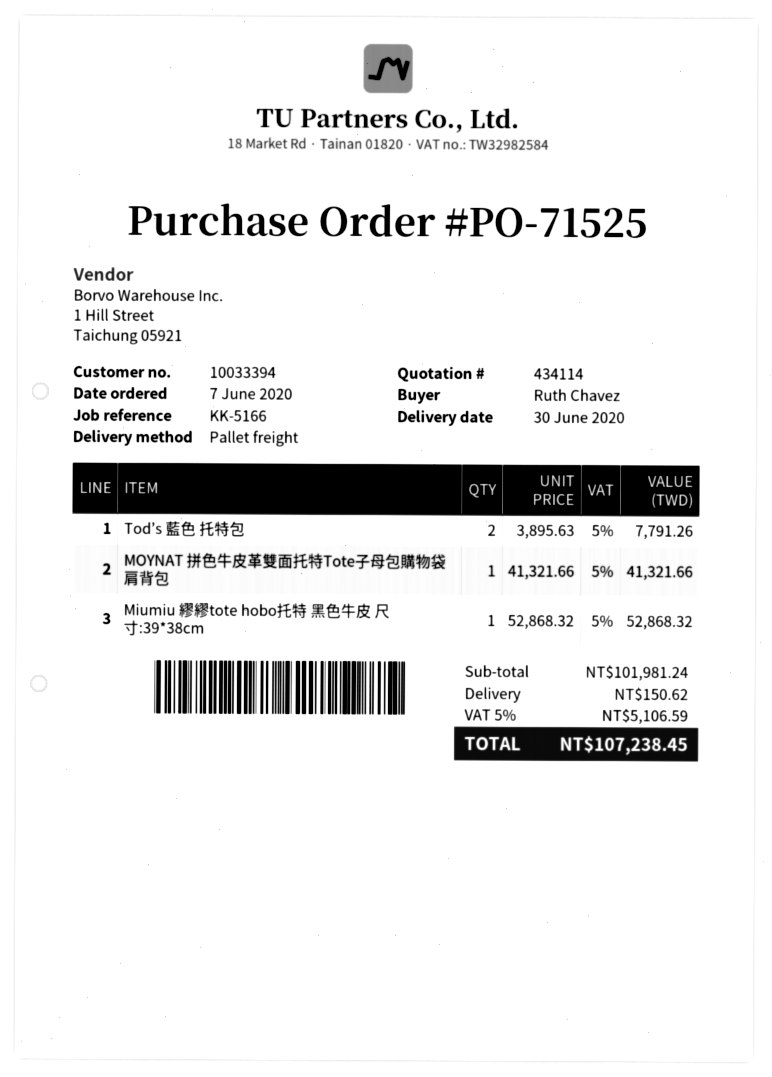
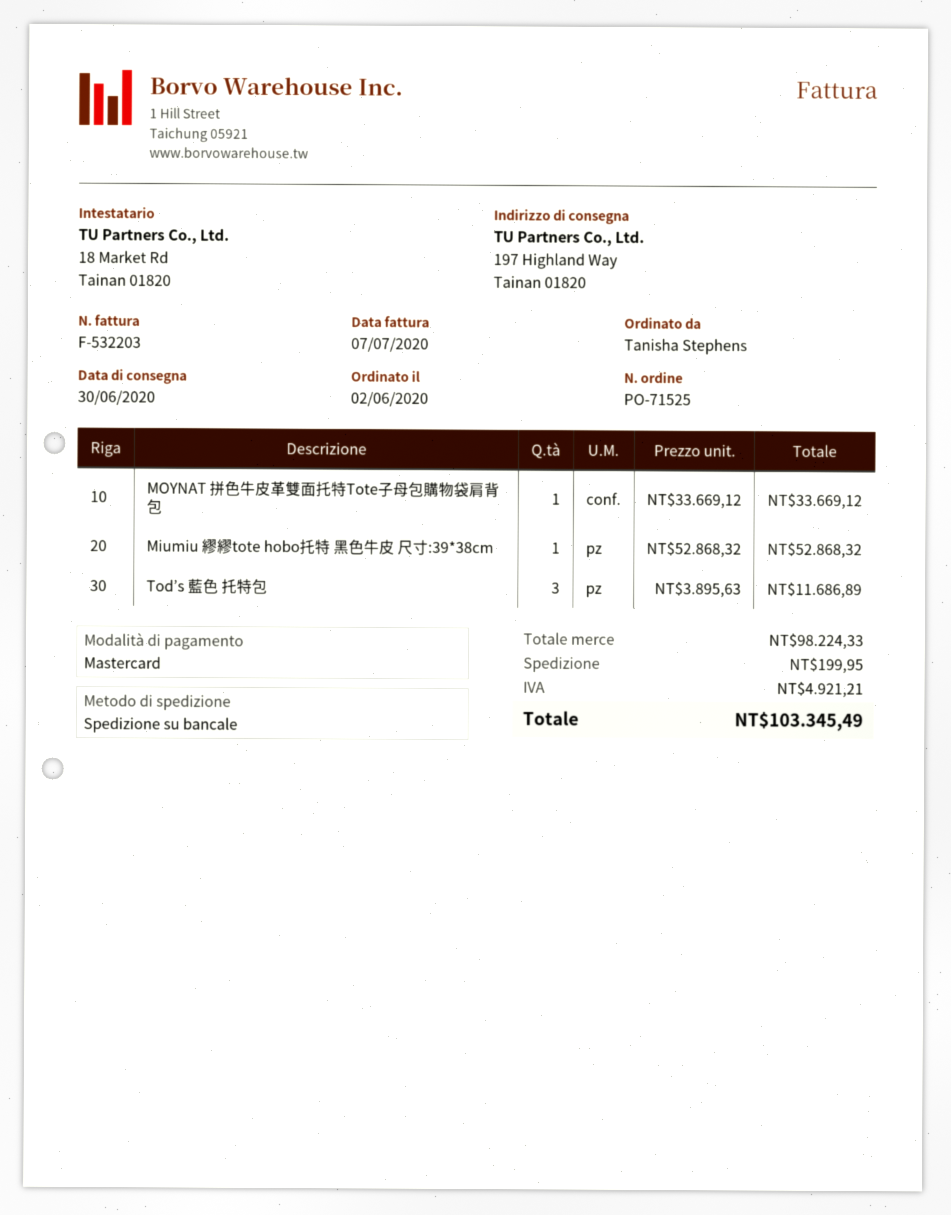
order date: 2020-06-07 -> 2020-06-02
ordered by: Ruth Chavez -> Tanisha Stephens
Tod’s 藍色 托特包: 2 x 3895.63 = 7791.26 -> 3 x 3895.63 = 11686.89
MOYNAT 拼色牛皮革雙面托特Tote子母包購物袋肩背包: 1 x 41321.66 = 41321.66 -> 1 x 33669.12 = 33669.12
subtotal: 101981.24 -> 98224.33
shipping: 150.62 -> 199.95
tax: 5106.59 -> 4921.21
total: 107238.45 -> 103345.49

